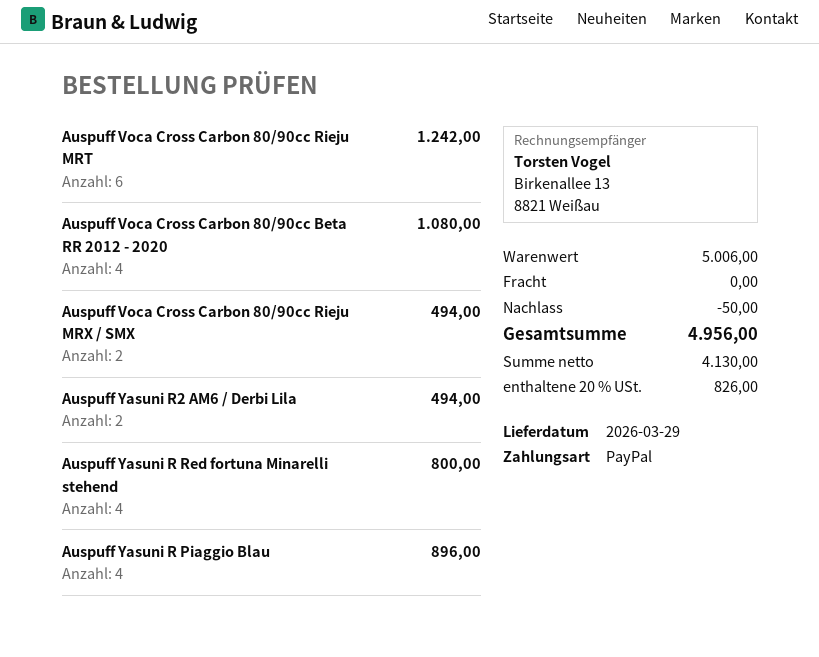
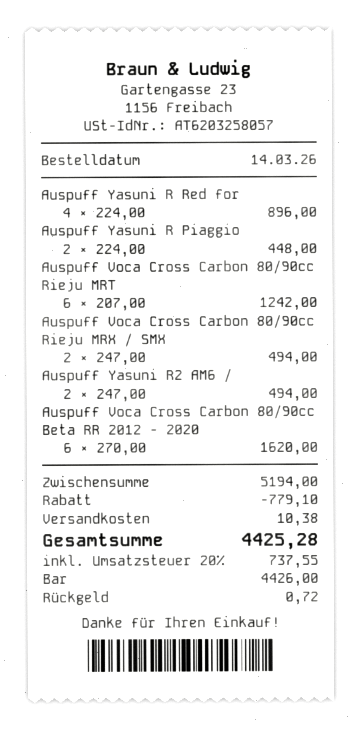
payment method: PayPal -> cash
Auspuff Voca Cross Carbon 80/90cc Beta RR 2012 - 2020: 4 for 1080.00 -> 6 for 1620.00
Auspuff Yasuni R Red fortuna Minarelli stehend: 4 for 800.00 -> 4 for 896.00
Auspuff Yasuni R Piaggio Blau: 4 for 896.00 -> 2 for 448.00
subtotal: 5006.00 -> 5194.00
discount: 50.00 -> 779.10
shipping: 0.00 -> 10.38
tax: 20% = 826.00 -> 20% = 737.55
total: 4956.00 -> 4425.28

